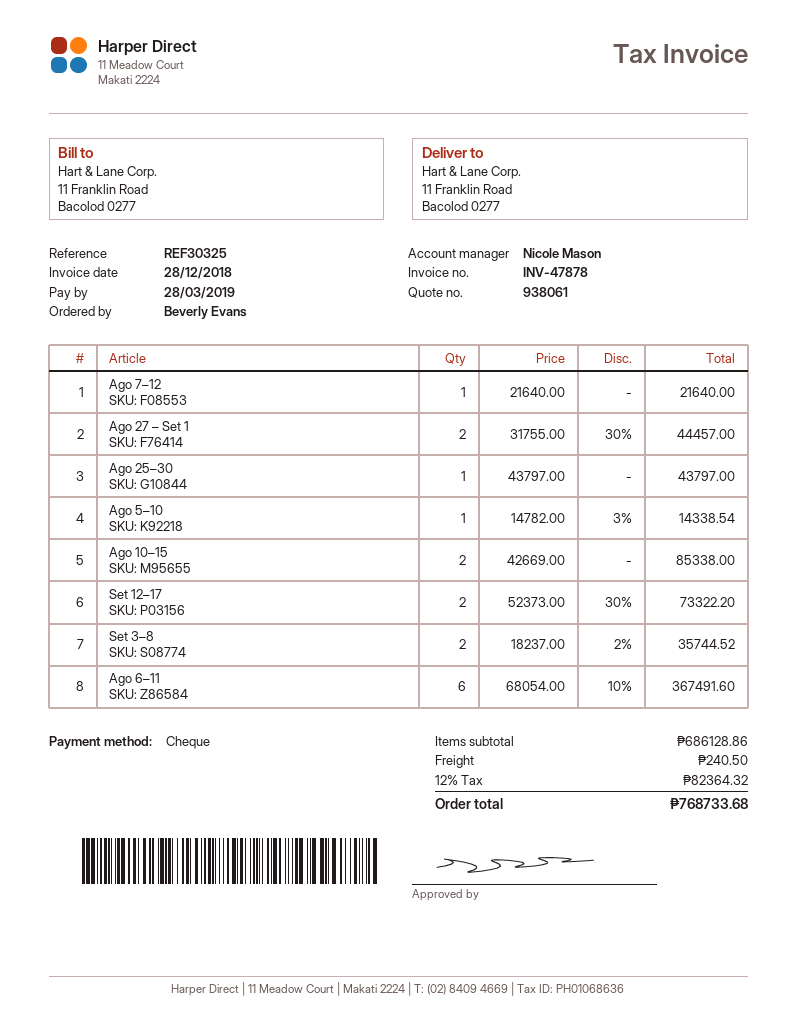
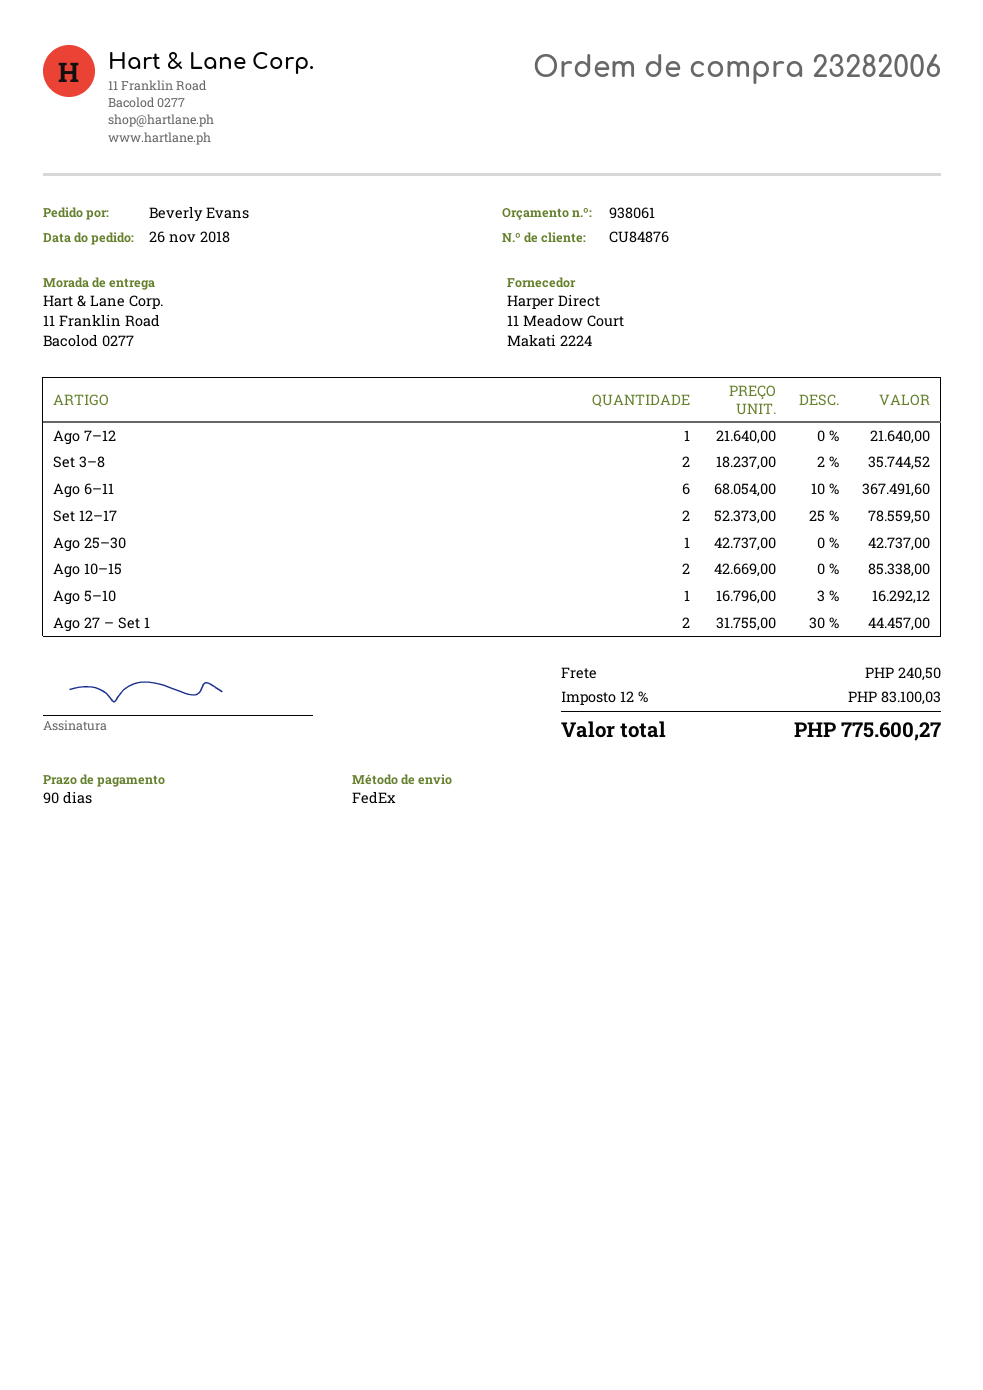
Ago 25–30: 1 x 43797.00 = 43797.00 -> 1 x 42737.00 = 42737.00
Ago 5–10: 1 x 14782.00 - 3% = 14338.54 -> 1 x 16796.00 - 3% = 16292.12
Set 12–17: 2 x 52373.00 - 30% = 73322.20 -> 2 x 52373.00 - 25% = 78559.50
tax: 12% = 82364.32 -> 12% = 83100.03
total: 768733.68 -> 775600.27

